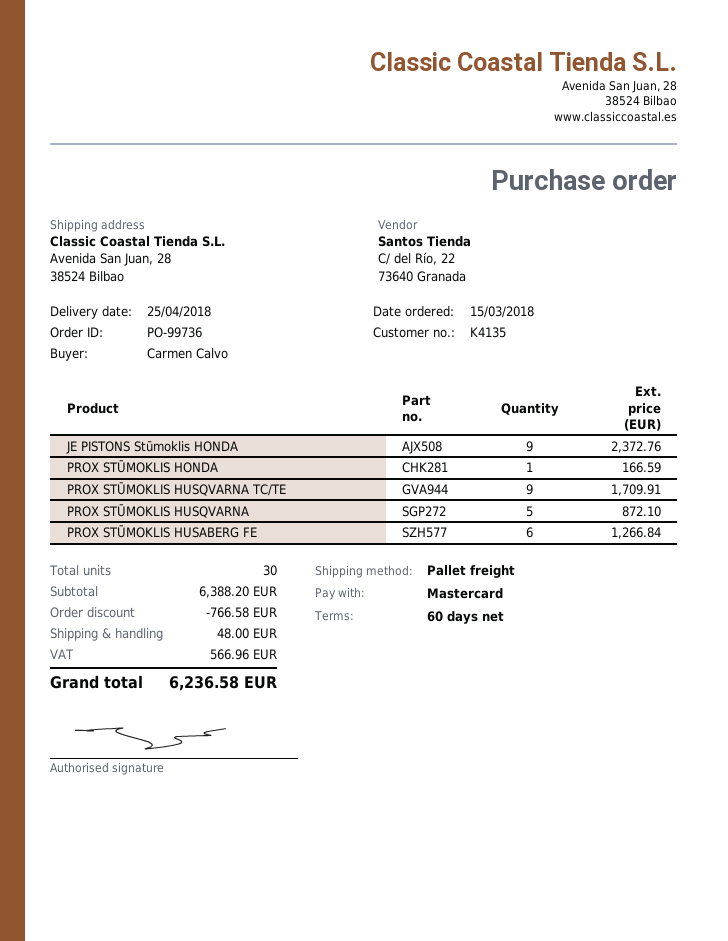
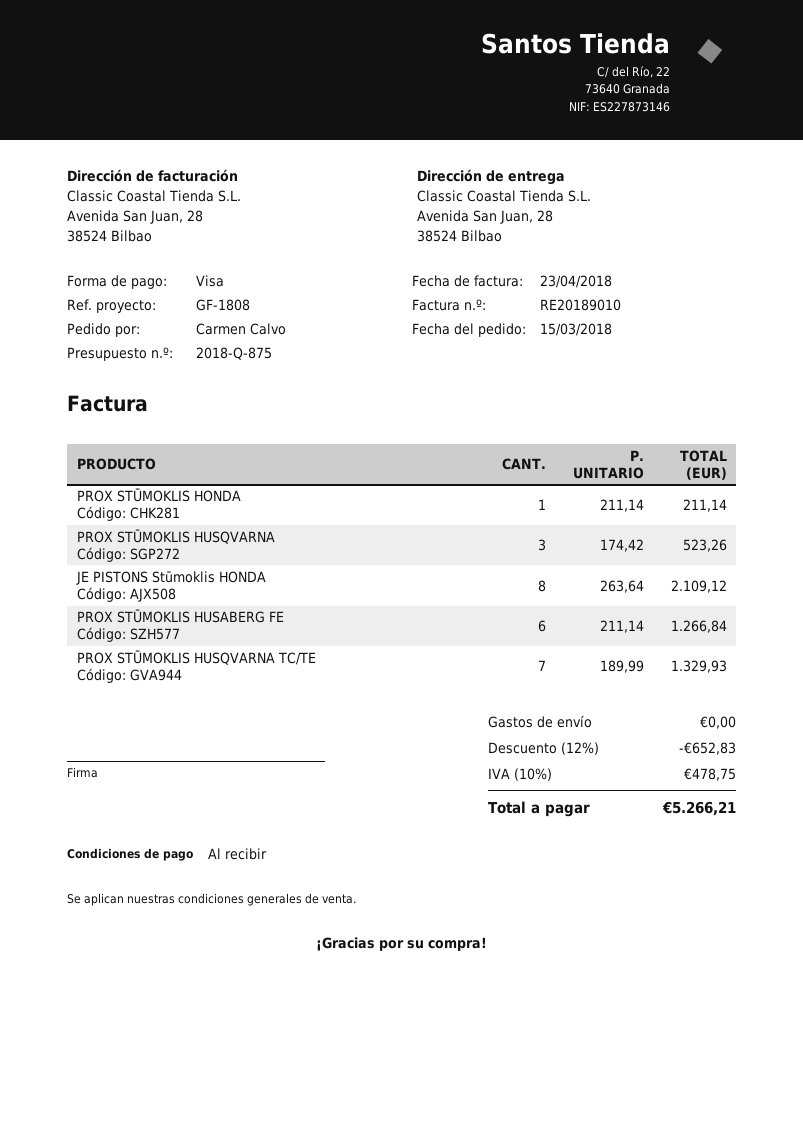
payment terms: 60 days -> on receipt
payment method: Mastercard -> Visa
JE PISTONS Stūmoklis HONDA: 9 for 2372.76 -> 8 for 2109.12
PROX STŪMOKLIS HONDA: 1 for 166.59 -> 1 for 211.14
PROX STŪMOKLIS HUSQVARNA TC/TE: 9 for 1709.91 -> 7 for 1329.93
PROX STŪMOKLIS HUSQVARNA: 5 for 872.10 -> 3 for 523.26
discount: 766.58 -> 652.83
shipping: 48.00 -> 0.00
tax: 566.96 -> 478.75
total: 6236.58 -> 5266.21

